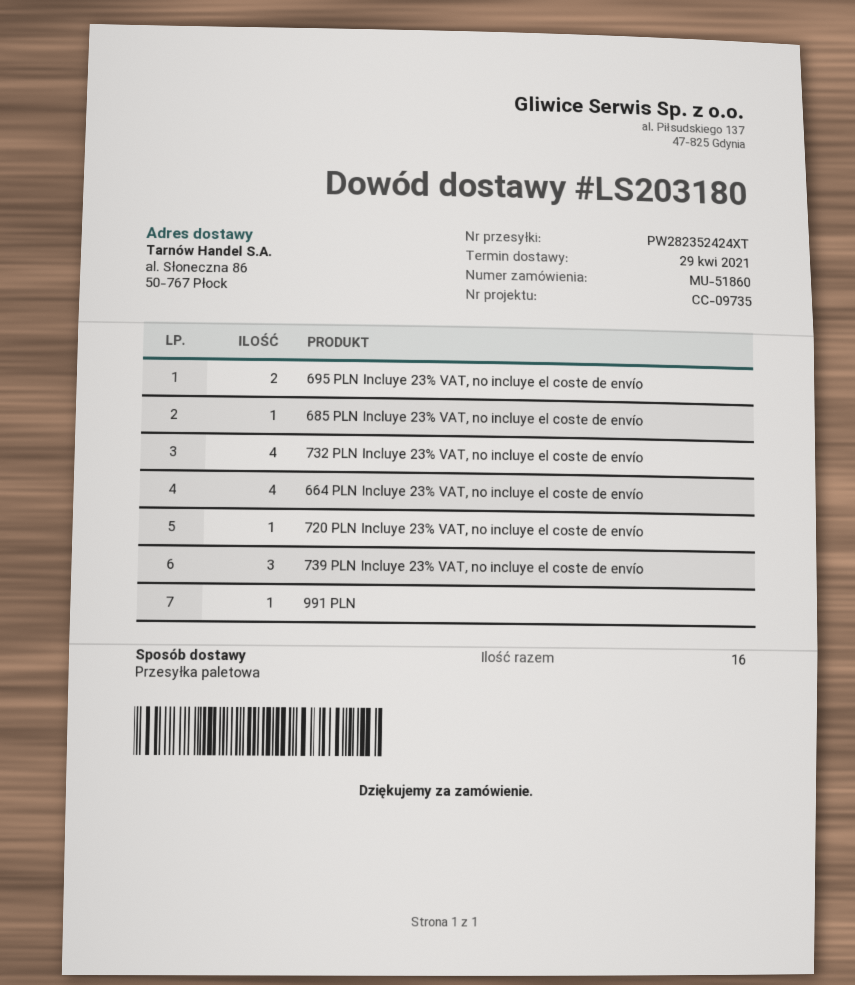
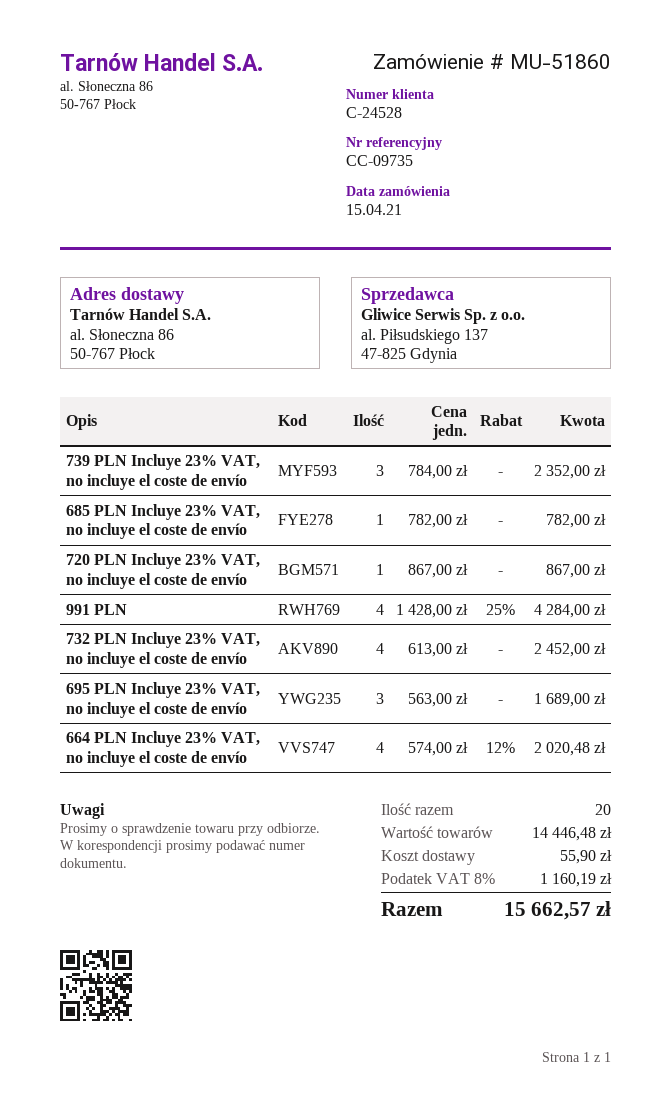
695 PLN Incluye 23% VAT, no incluye el coste de envío: 2 -> 3
991 PLN: 1 -> 4
total quantity: 16 -> 20

